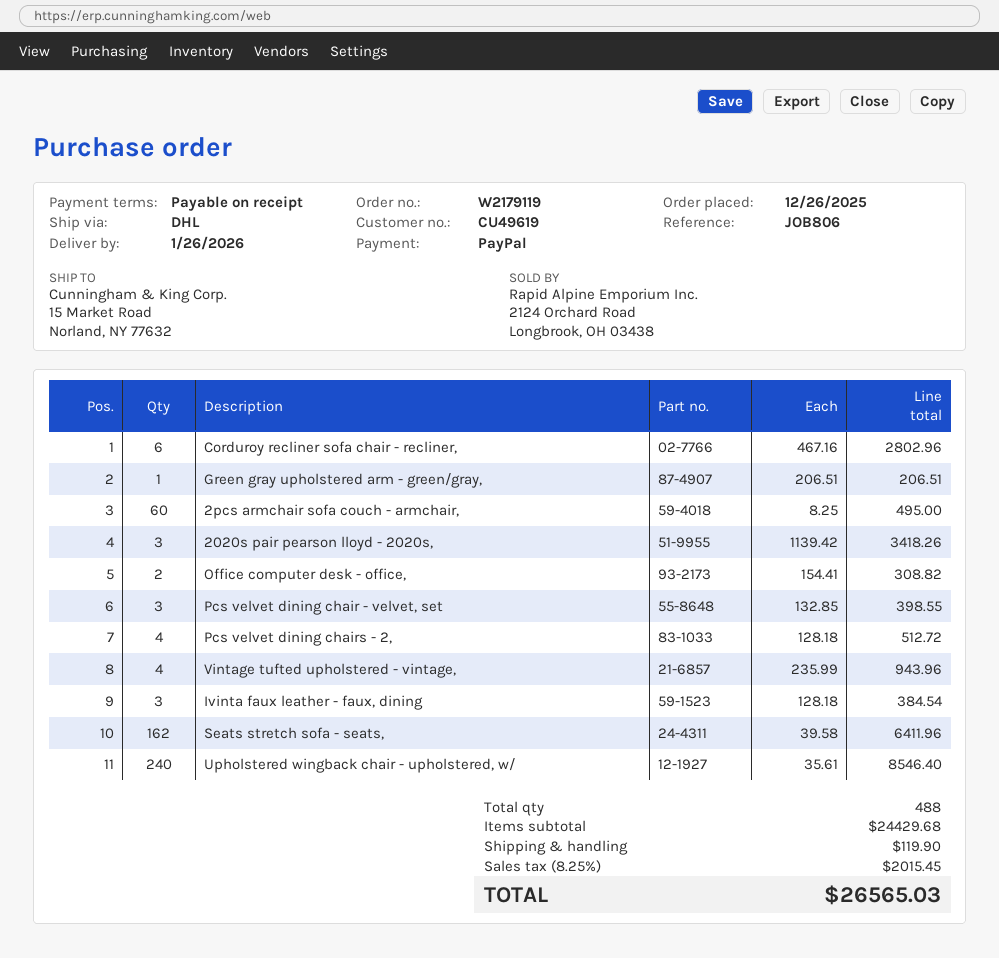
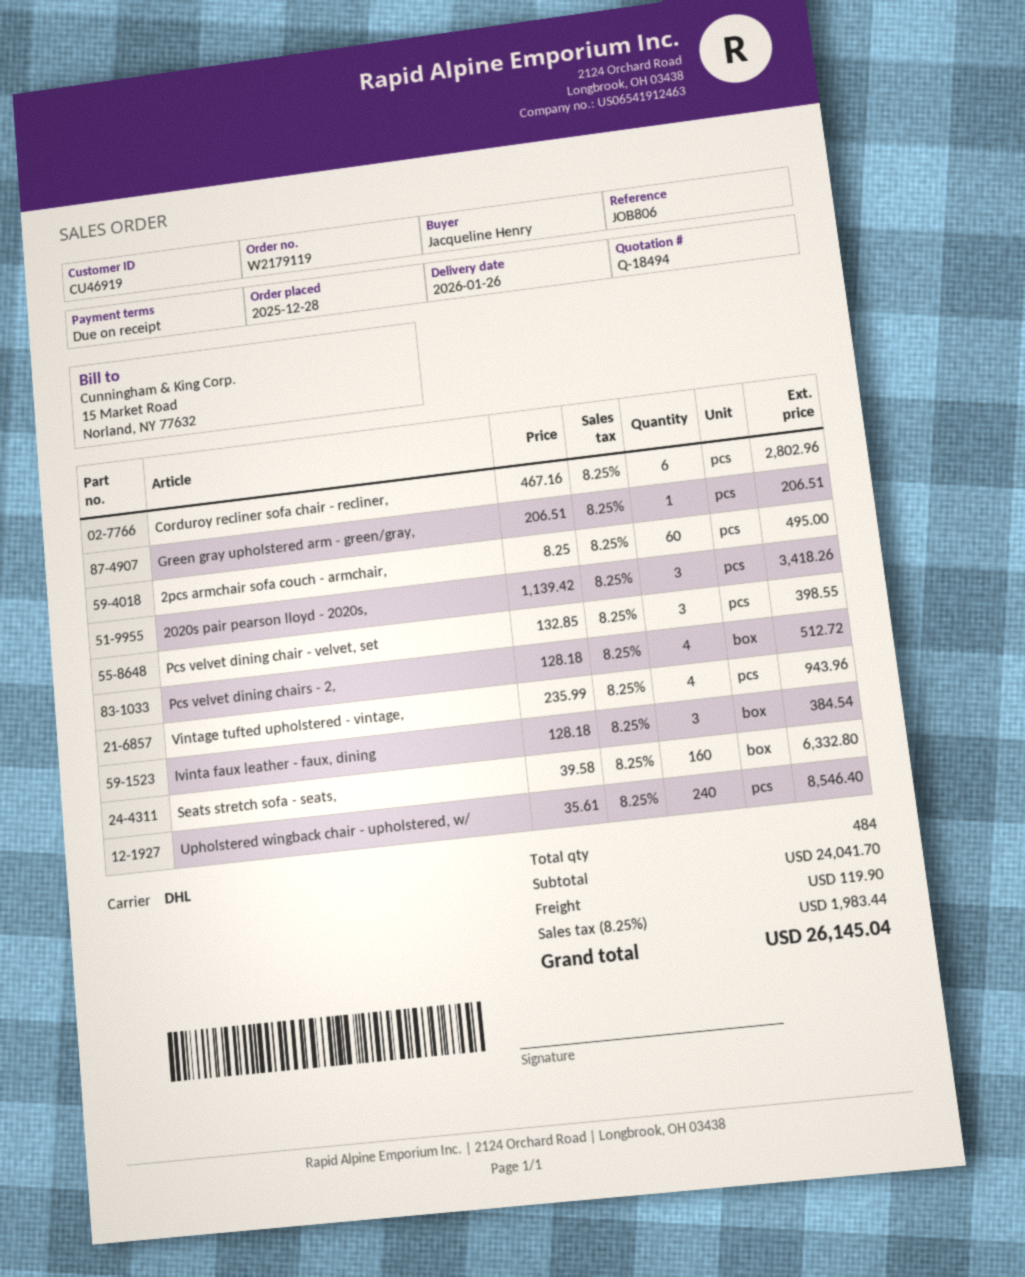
order date: 2025-12-26 -> 2025-12-28
customer number: CU49619 -> CU46919
Office computer desk - office,: 2 x 154.41 = 308.82 -> none
Seats stretch sofa - seats,: 162 x 39.58 = 6411.96 -> 160 x 39.58 = 6332.80
total quantity: 488 -> 484
subtotal: 24429.68 -> 24041.70
tax: 8.25% = 2015.45 -> 8.25% = 1983.44
total: 26565.03 -> 26145.04

